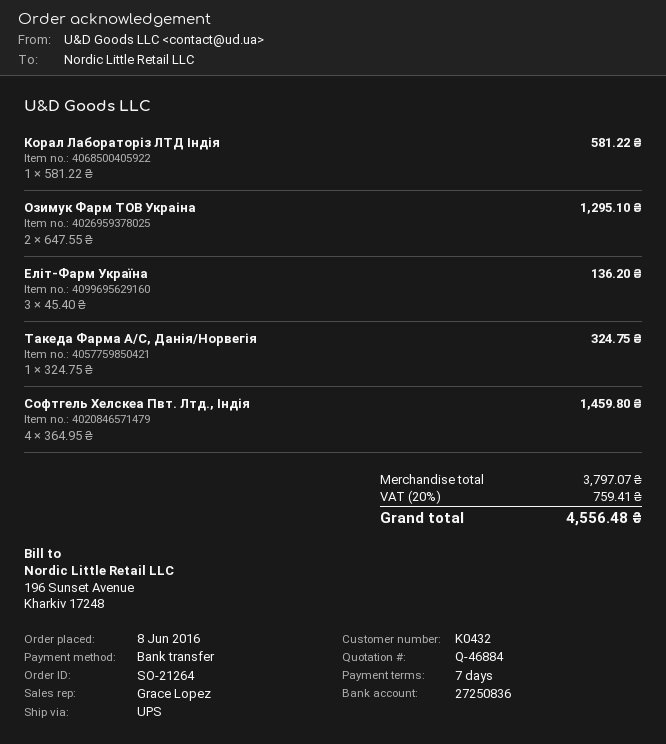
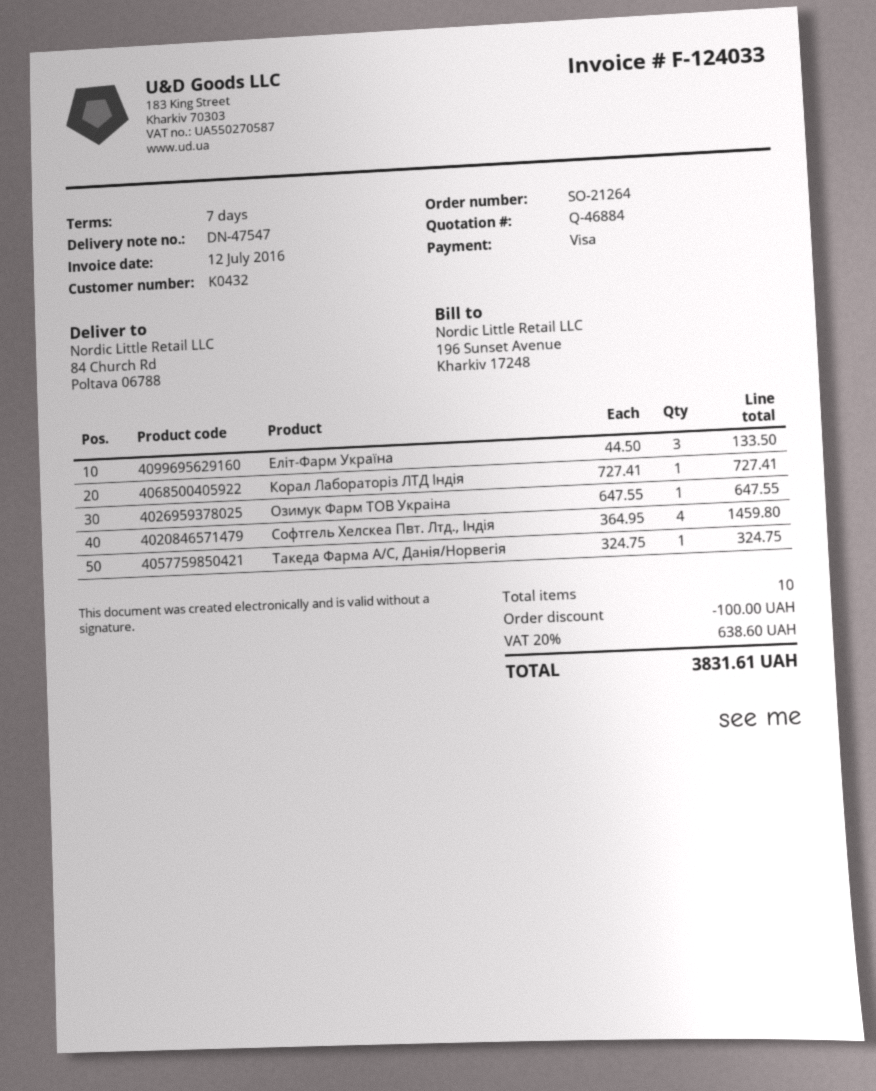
payment method: bank transfer -> Visa
Корал Лабораторіз ЛТД Індія: 1 x 581.22 = 581.22 -> 1 x 727.41 = 727.41
Озимук Фарм ТОВ Украіна: 2 x 647.55 = 1295.10 -> 1 x 647.55 = 647.55
Еліт-Фарм Україна: 3 x 45.40 = 136.20 -> 3 x 44.50 = 133.50
discount: none -> 100.00
tax: 20% = 759.41 -> 20% = 638.60
total: 4556.48 -> 3831.61

